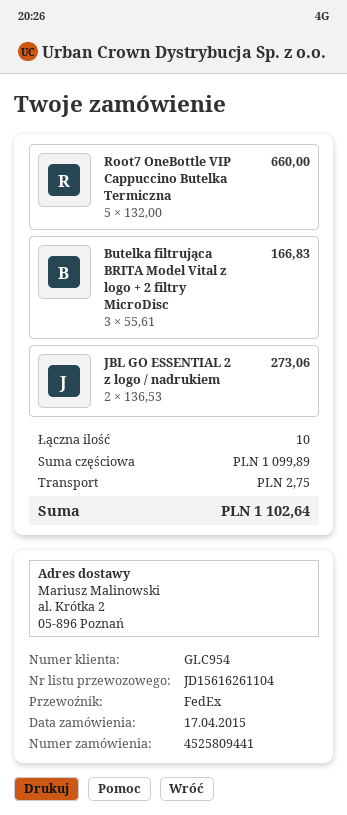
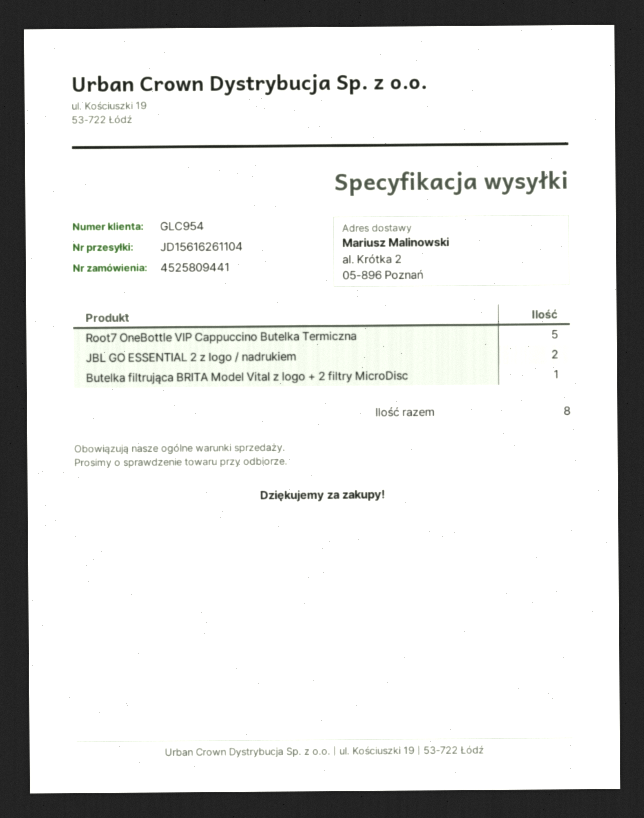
Butelka filtrująca BRITA Model Vital z logo + 2 filtry MicroDisc: 3 -> 1
total quantity: 10 -> 8

